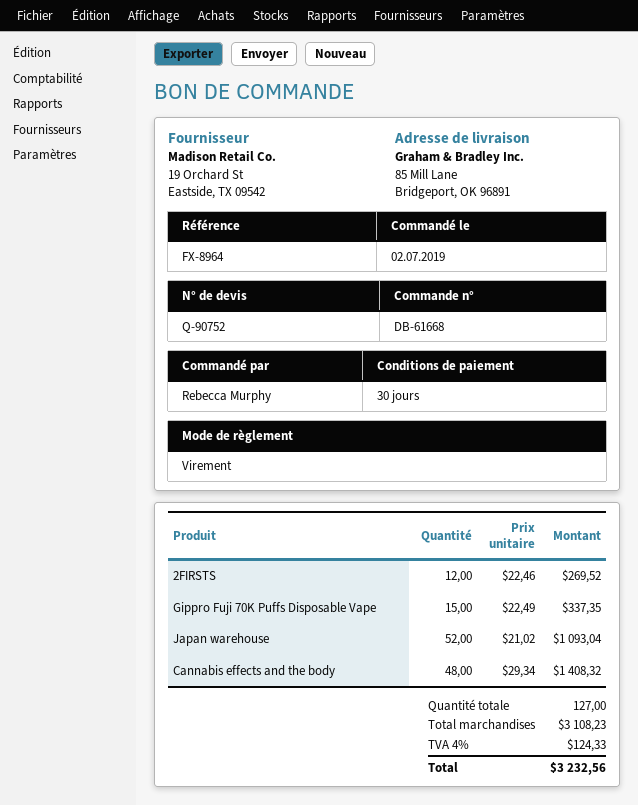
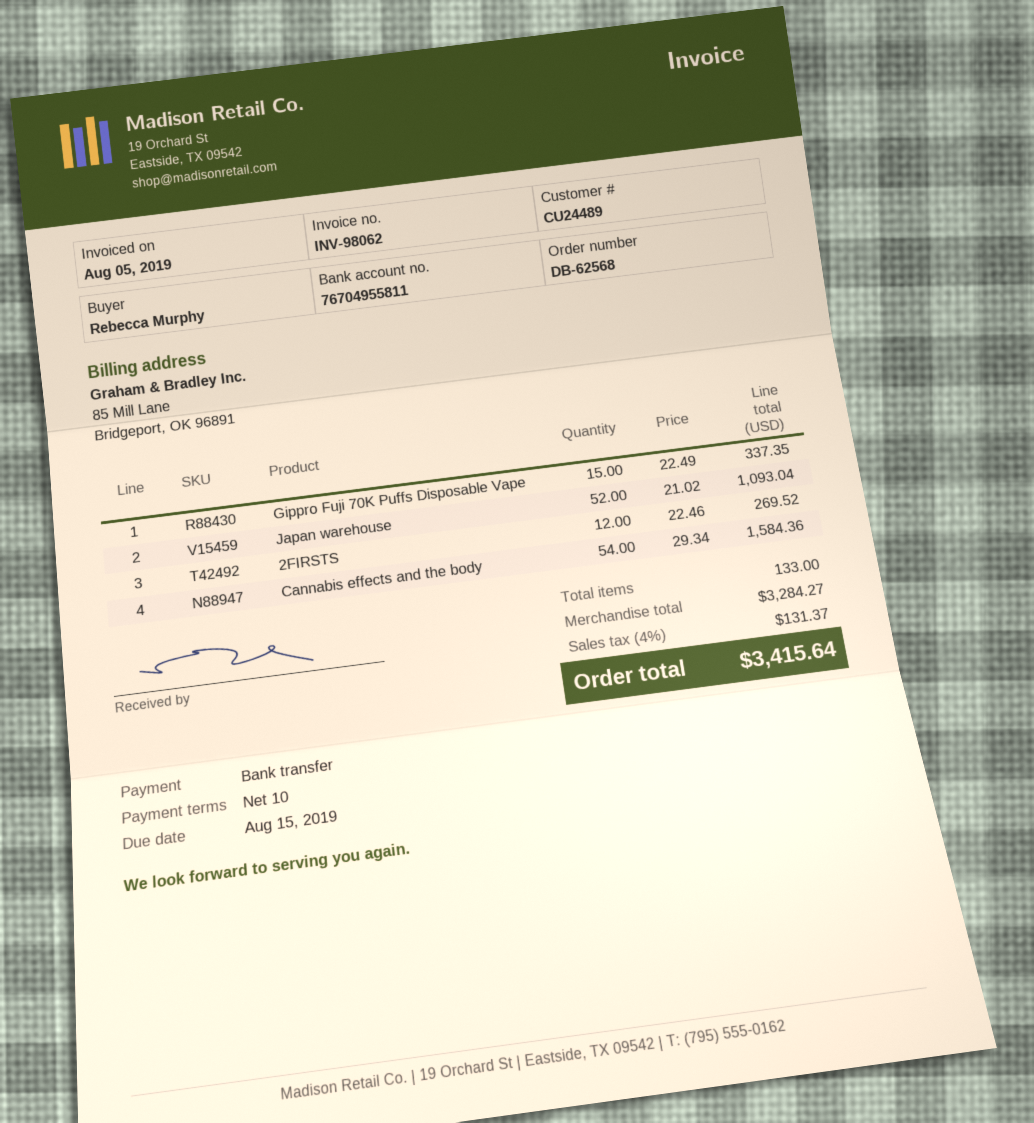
order number: DB-61668 -> DB-62568
payment terms: 30 days -> 10 days
Cannabis effects and the body: 48 x 29.34 = 1408.32 -> 54 x 29.34 = 1584.36
total quantity: 127 -> 133
subtotal: 3108.23 -> 3284.27
tax: 4% = 124.33 -> 4% = 131.37
total: 3232.56 -> 3415.64

